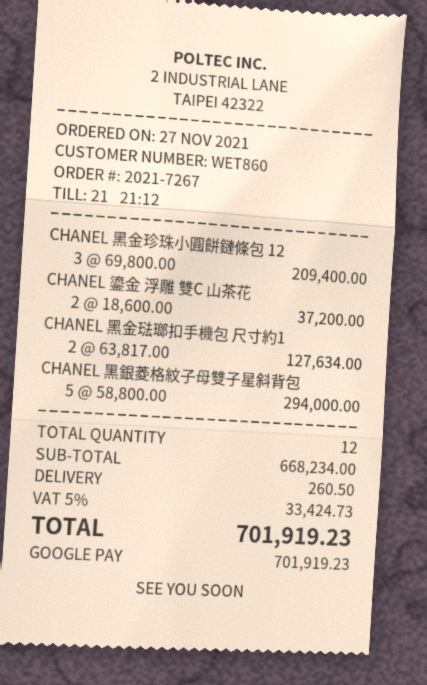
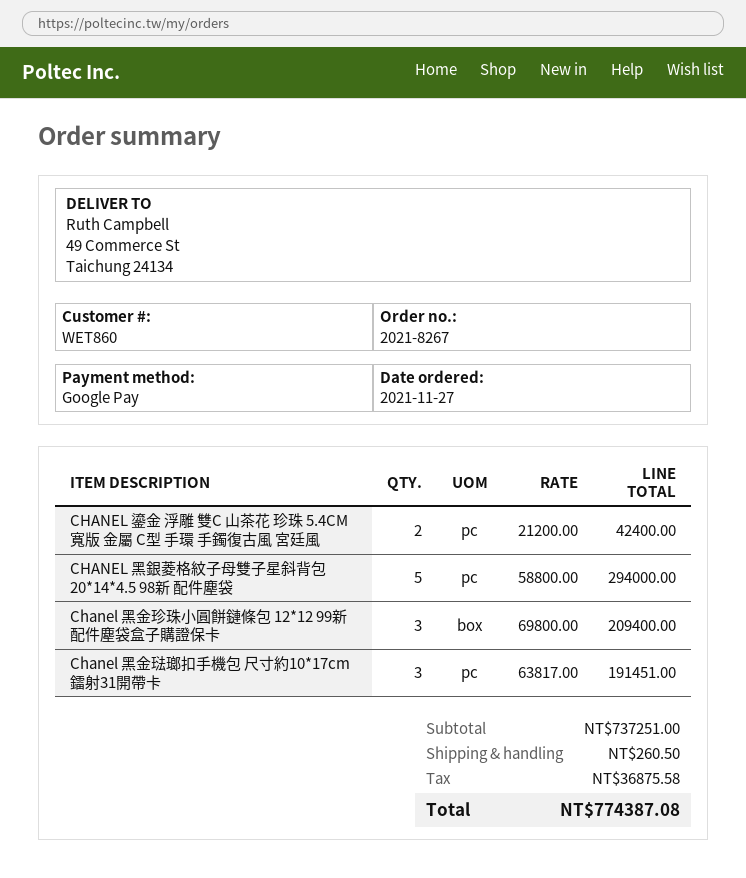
order number: 2021-7267 -> 2021-8267
CHANEL 鎏金 浮雕 雙C 山茶花: 2 x 18600.00 = 37200.00 -> 2 x 21200.00 = 42400.00
CHANEL 黑金琺瑯扣手機包 尺寸約1: 2 x 63817.00 = 127634.00 -> 3 x 63817.00 = 191451.00
subtotal: 668234.00 -> 737251.00
tax: 33424.73 -> 36875.58
total: 701919.23 -> 774387.08

